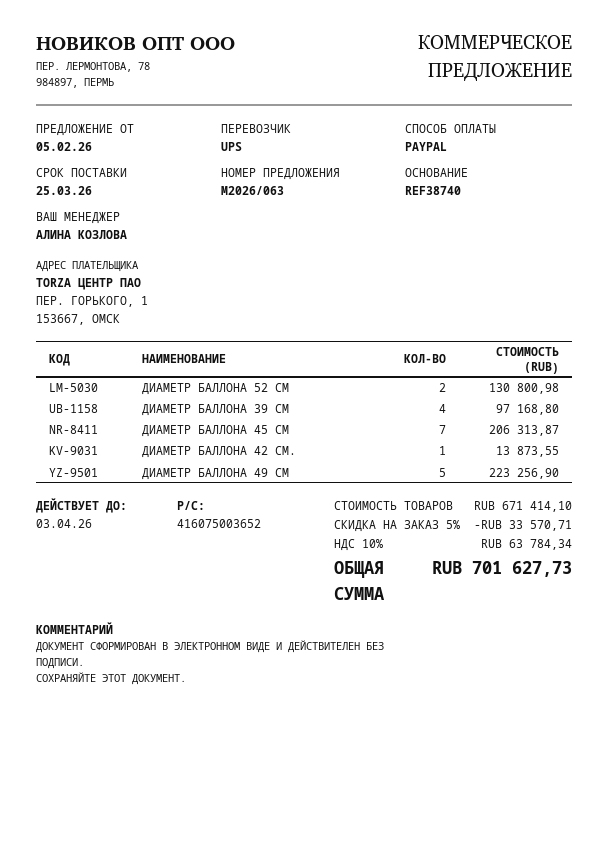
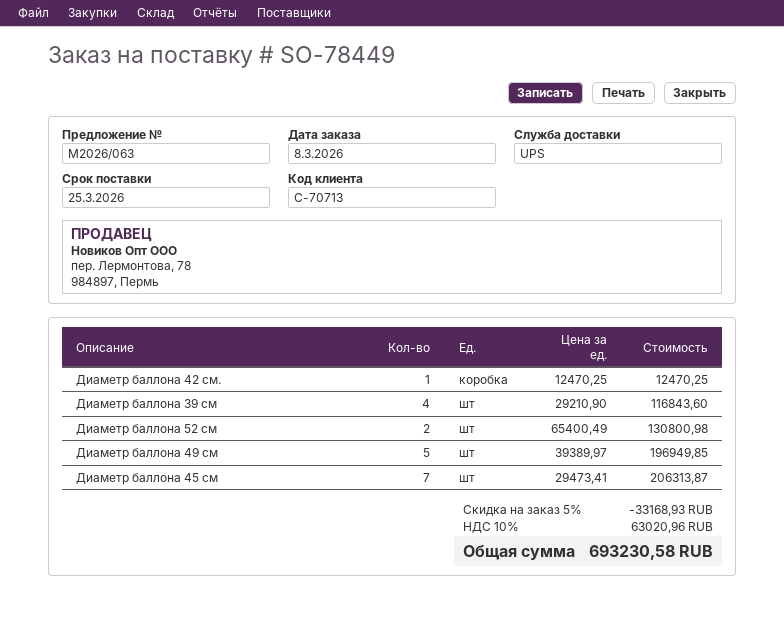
ДИАМЕТР БАЛЛОНА 39 СМ: 4 for 97168.80 -> 4 for 116843.60
ДИАМЕТР БАЛЛОНА 42 СМ.: 1 for 13873.55 -> 1 for 12470.25
ДИАМЕТР БАЛЛОНА 49 СМ: 5 for 223256.90 -> 5 for 196949.85
discount: 5% = 33570.71 -> 5% = 33168.93
tax: 10% = 63784.34 -> 10% = 63020.96
total: 701627.73 -> 693230.58

